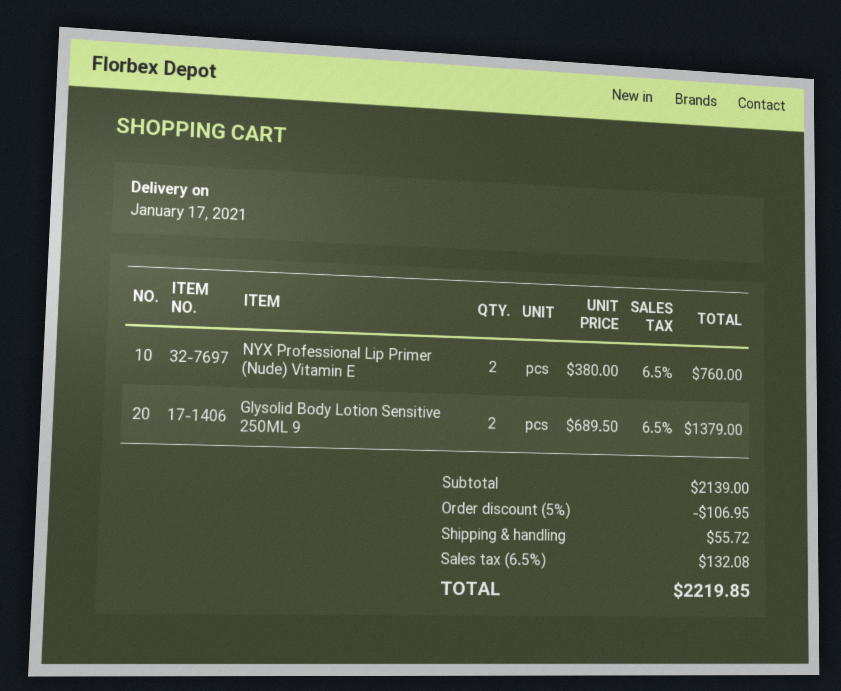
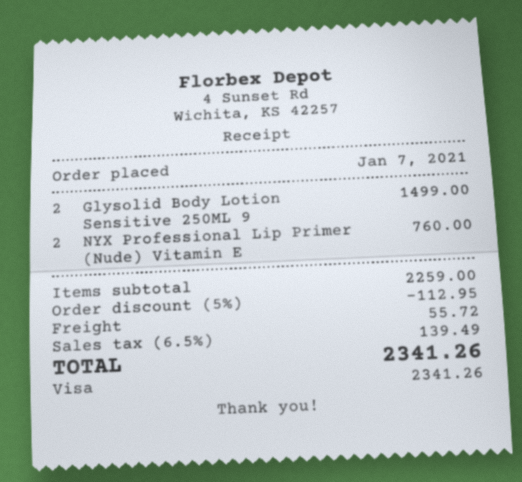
Glysolid Body Lotion Sensitive 250ML 9: 2 for 1379.00 -> 2 for 1499.00
subtotal: 2139.00 -> 2259.00
discount: 5% = 106.95 -> 5% = 112.95
tax: 6.5% = 132.08 -> 6.5% = 139.49
total: 2219.85 -> 2341.26

